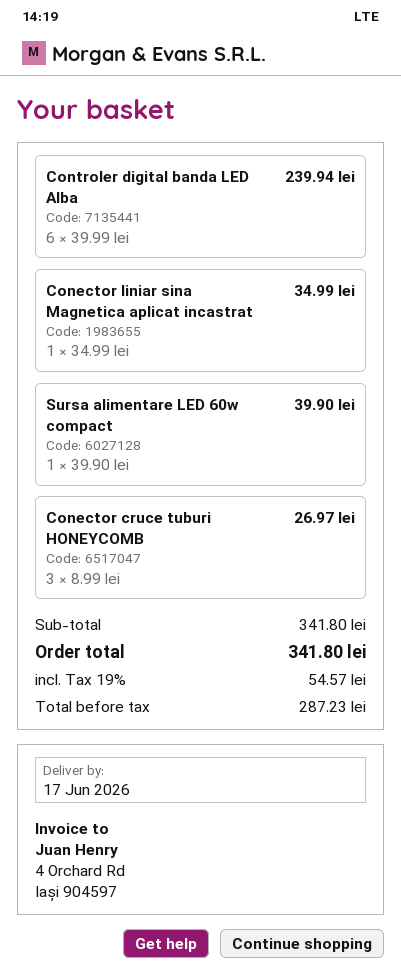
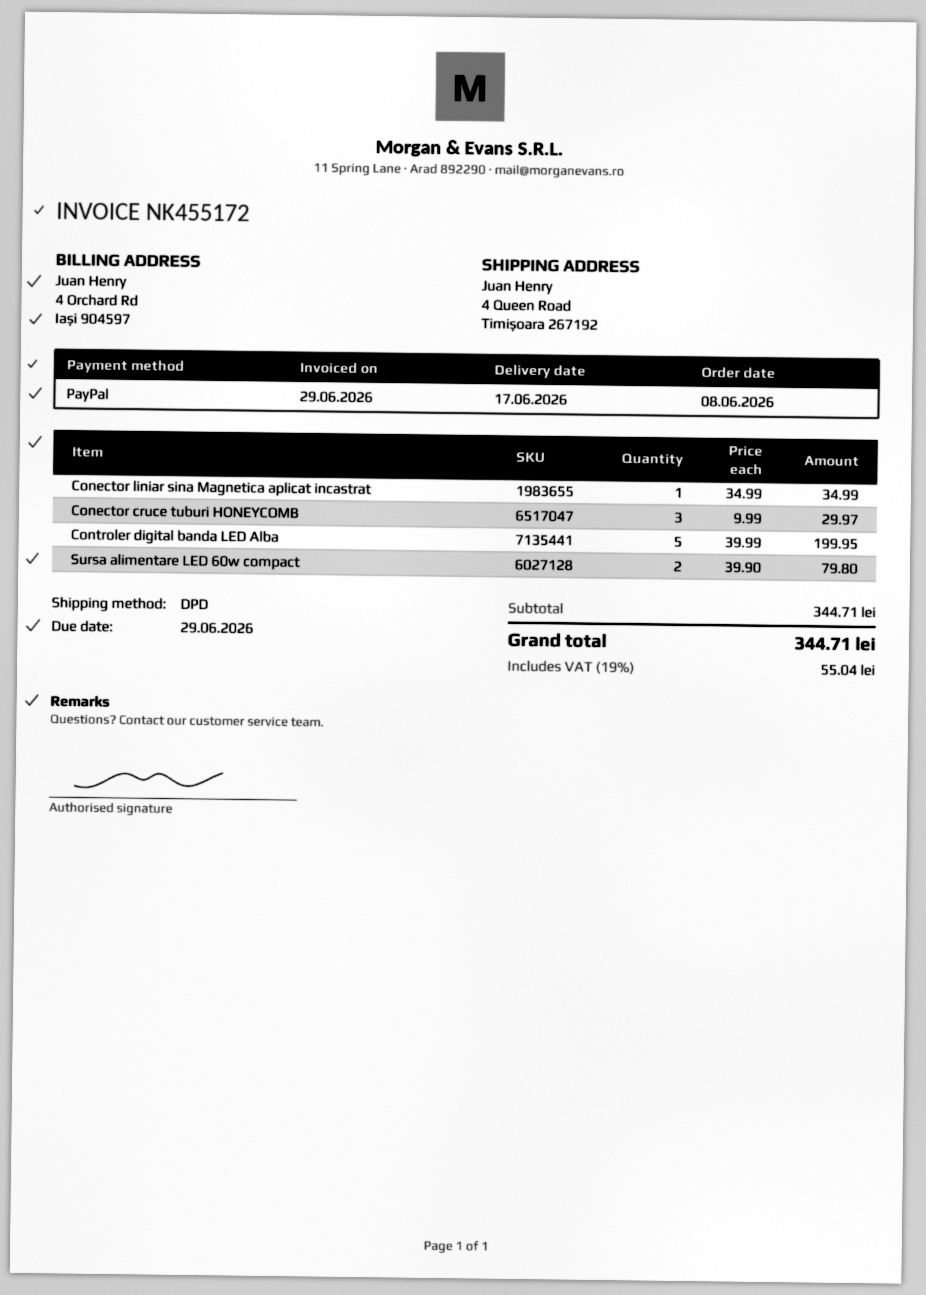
Controler digital banda LED Alba: 6 x 39.99 = 239.94 -> 5 x 39.99 = 199.95
Sursa alimentare LED 60w compact: 1 x 39.90 = 39.90 -> 2 x 39.90 = 79.80
Conector cruce tuburi HONEYCOMB: 3 x 8.99 = 26.97 -> 3 x 9.99 = 29.97
subtotal: 341.80 -> 344.71
tax: 19% = 54.57 -> 19% = 55.04
total: 341.80 -> 344.71

